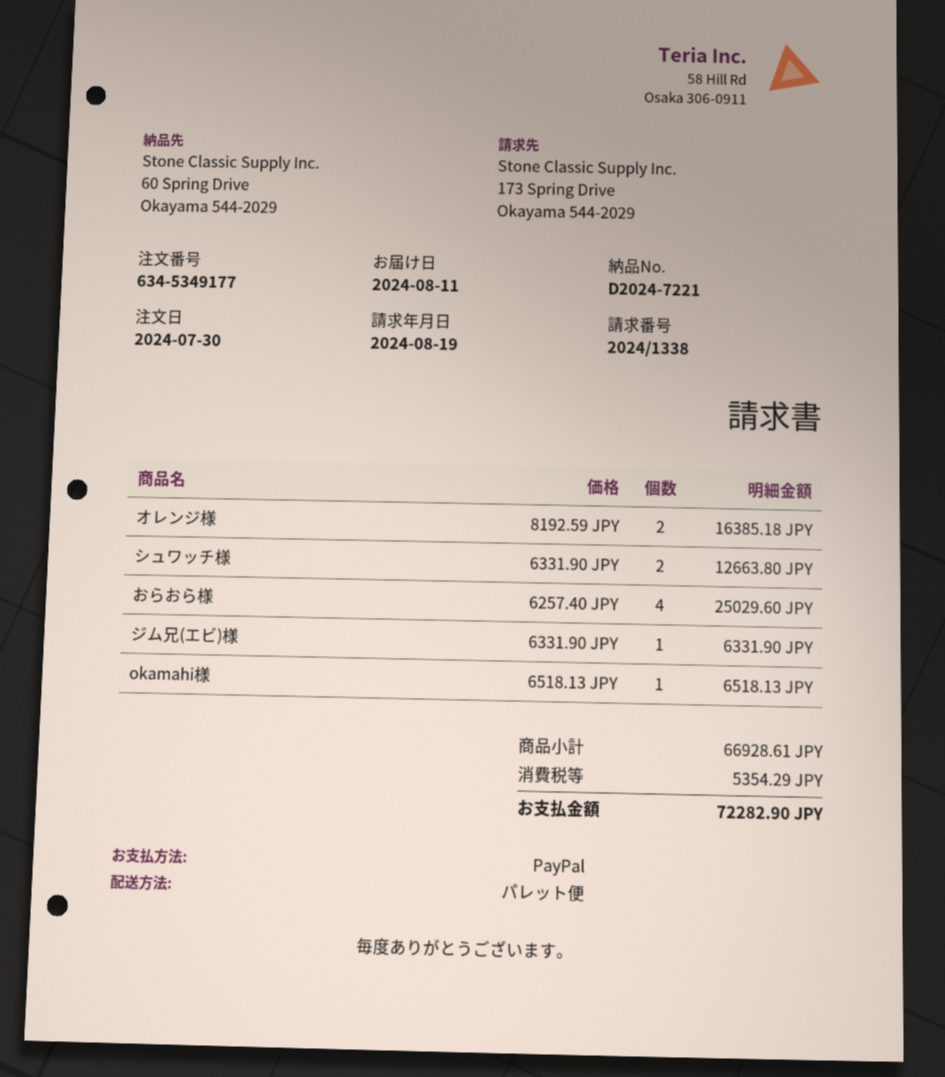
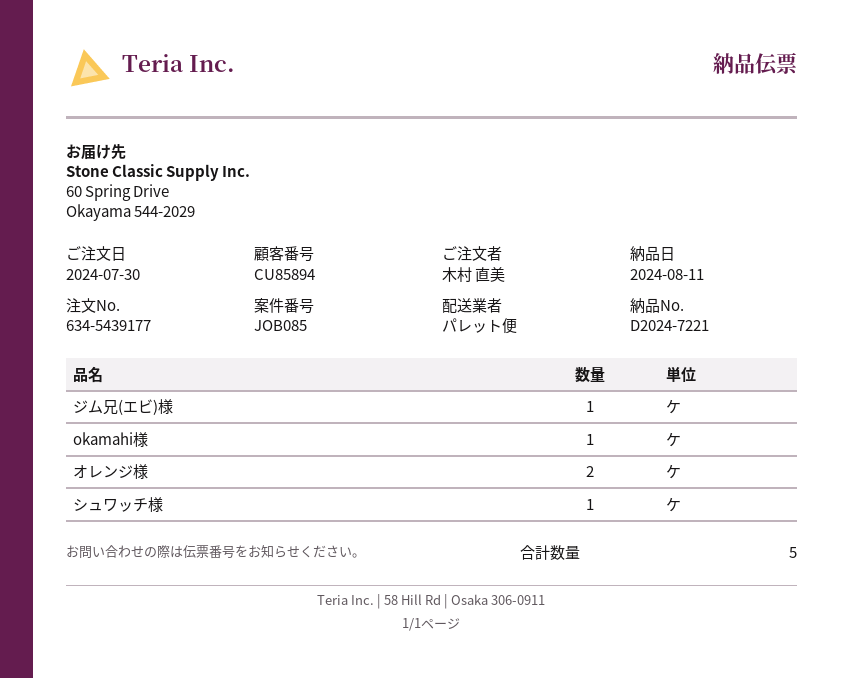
order number: 634-5349177 -> 634-5439177
シュワッチ様: 2 -> 1
おらおら様: 4 -> none

